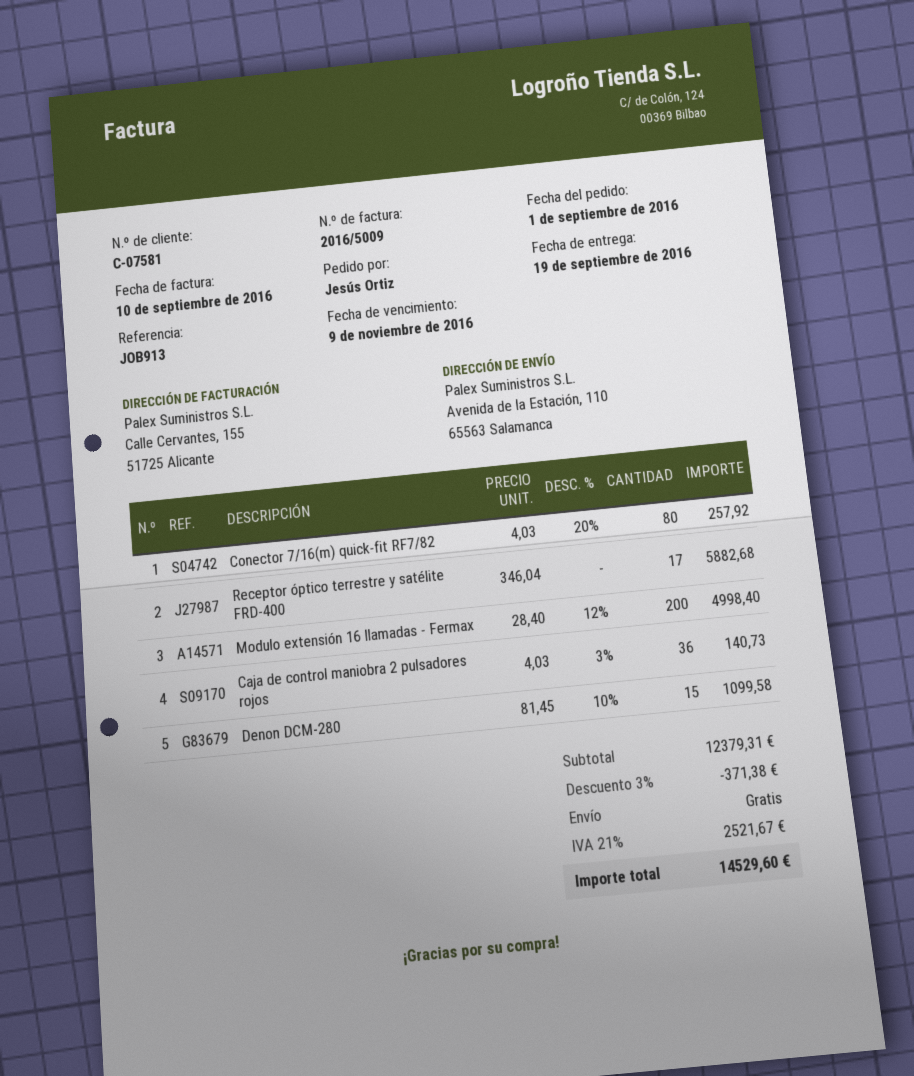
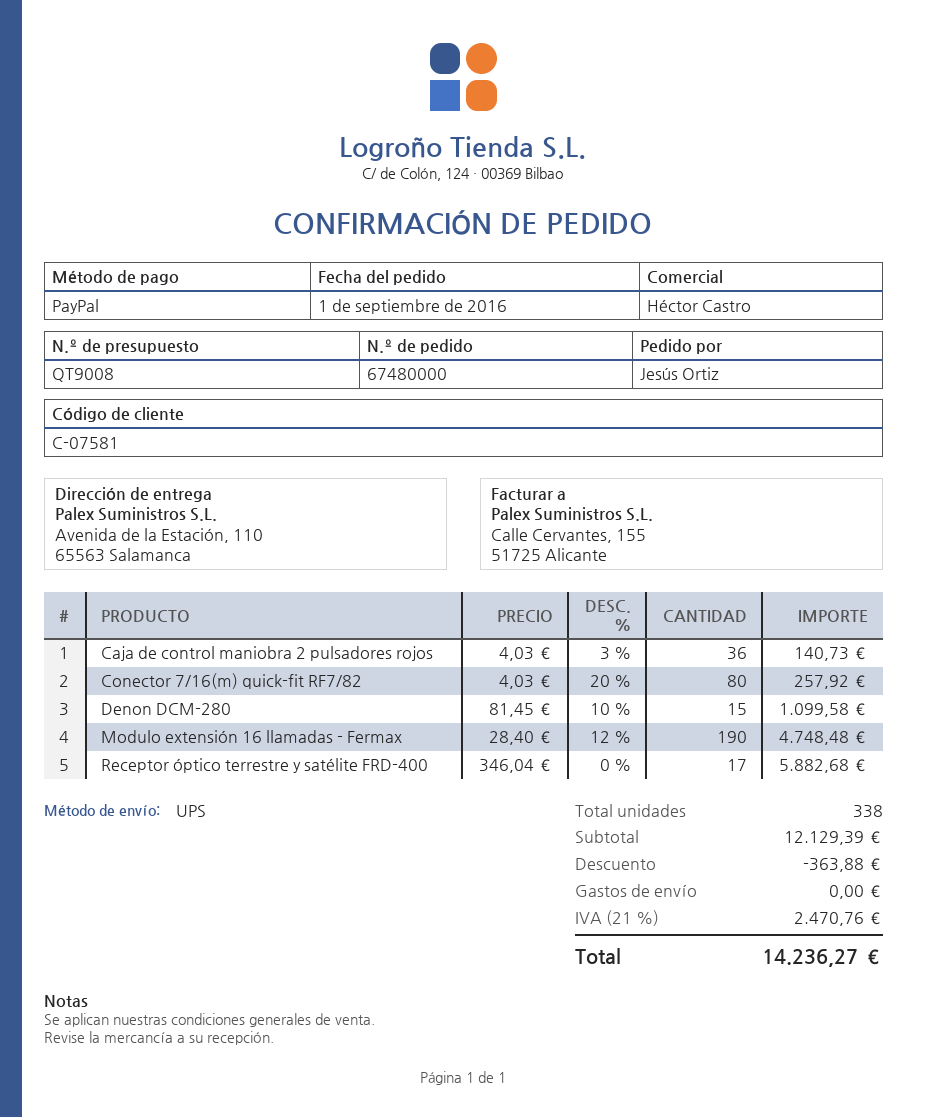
Modulo extensión 16 llamadas - Fermax: 200 x 28.40 - 12% = 4998.40 -> 190 x 28.40 - 12% = 4748.48
subtotal: 12379.31 -> 12129.39
discount: 371.38 -> 363.88
tax: 21% = 2521.67 -> 21% = 2470.76
total: 14529.60 -> 14236.27

